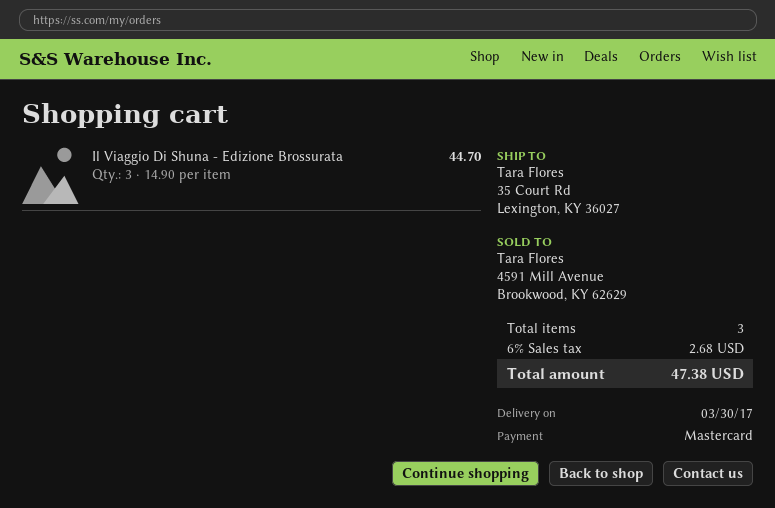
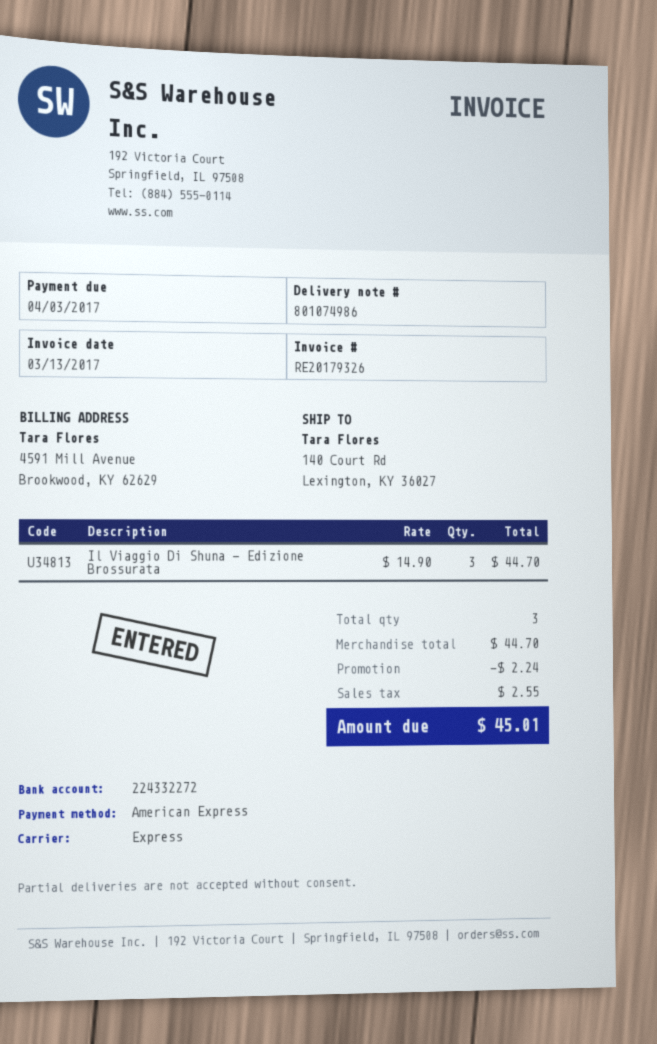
payment method: Mastercard -> American Express
ship to: 35 Court Rd, Lexington, KY 36027 -> 140 Court Rd, Lexington, KY 36027
discount: none -> 2.24
tax: 2.68 -> 2.55
total: 47.38 -> 45.01

